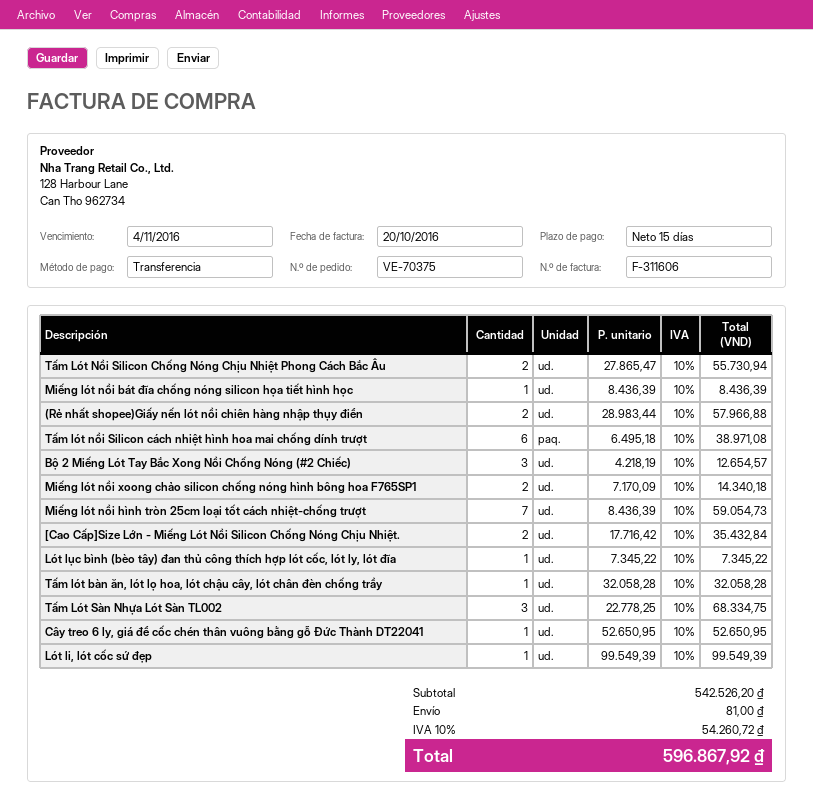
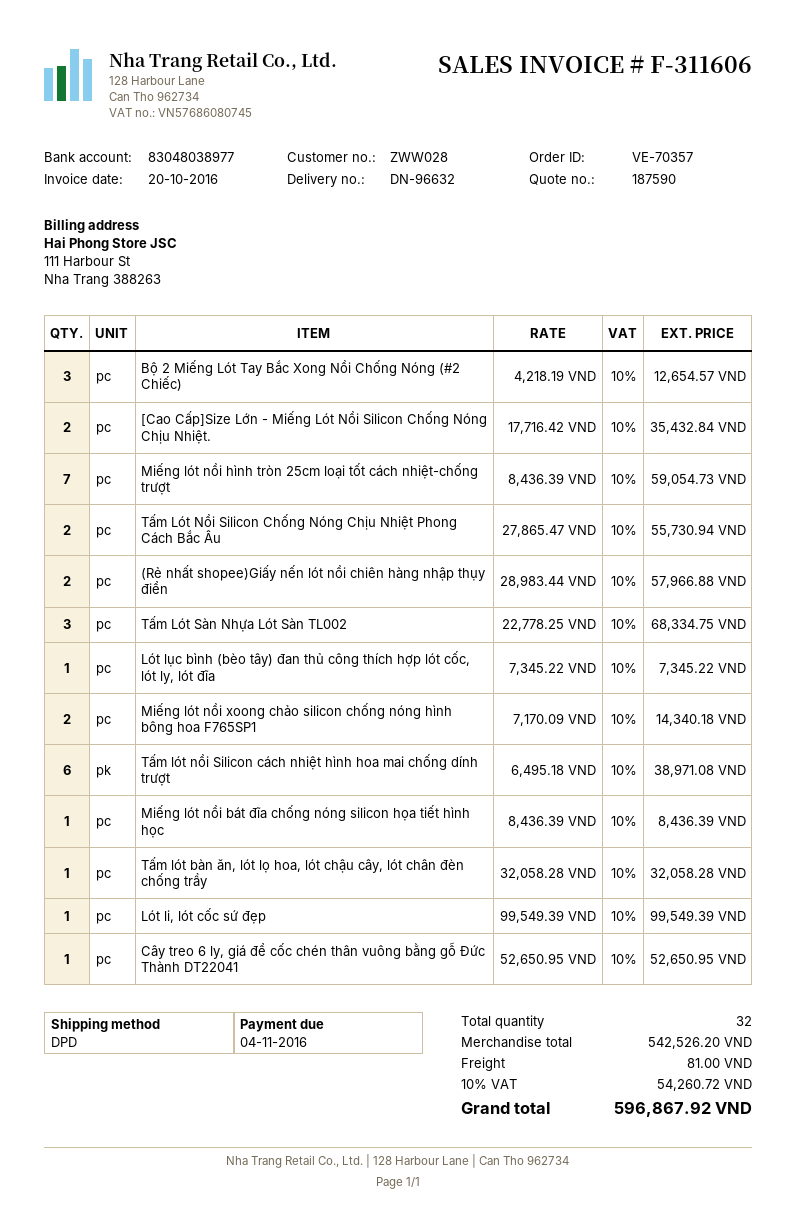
order number: VE-70375 -> VE-70357

